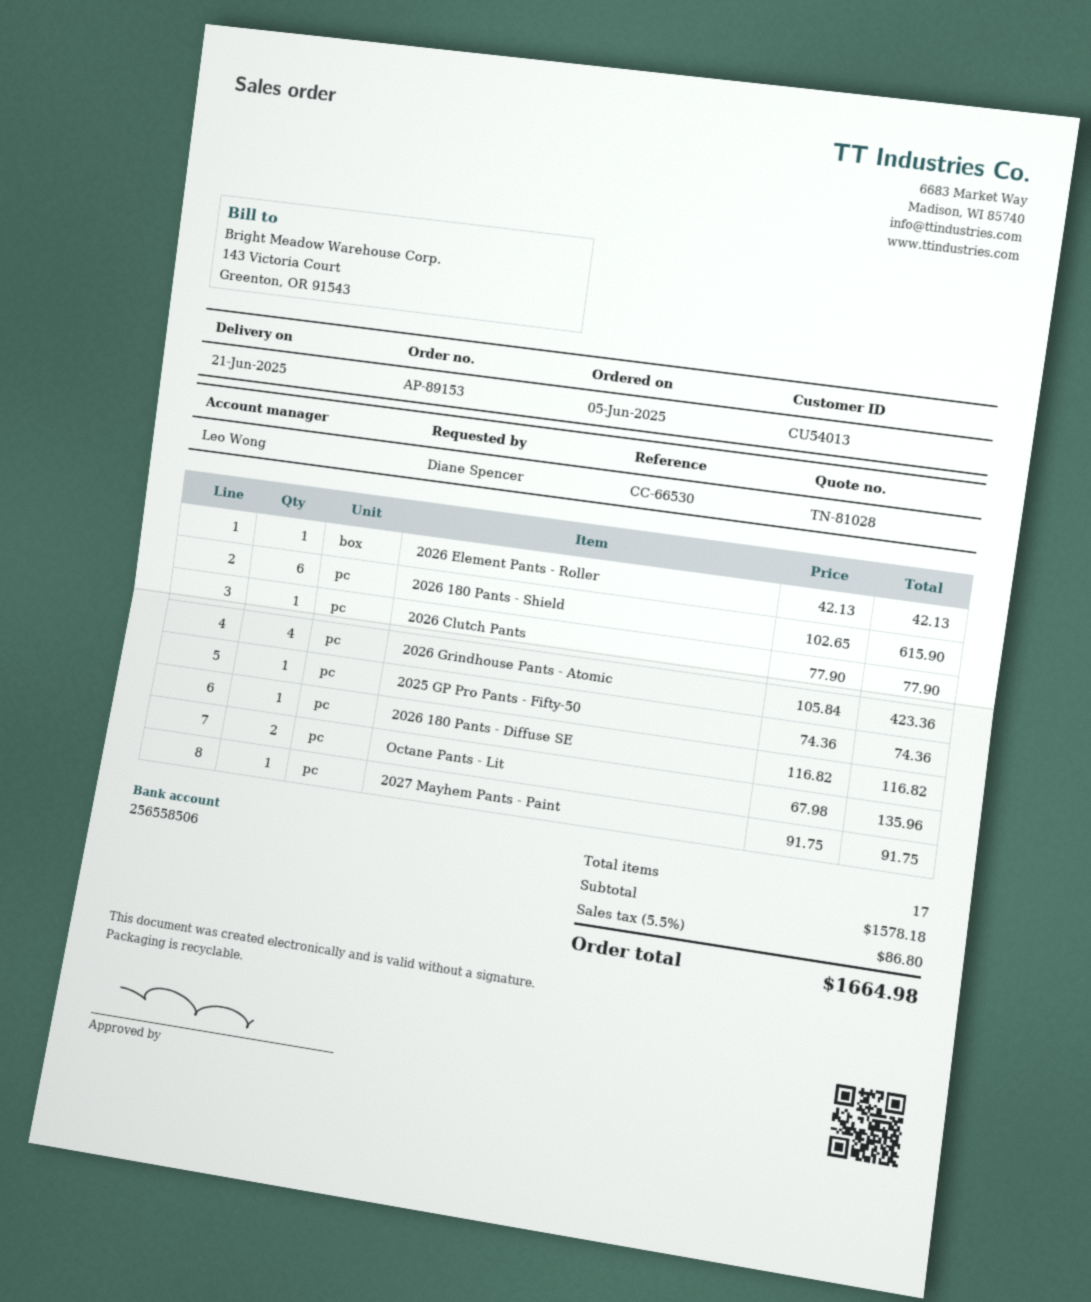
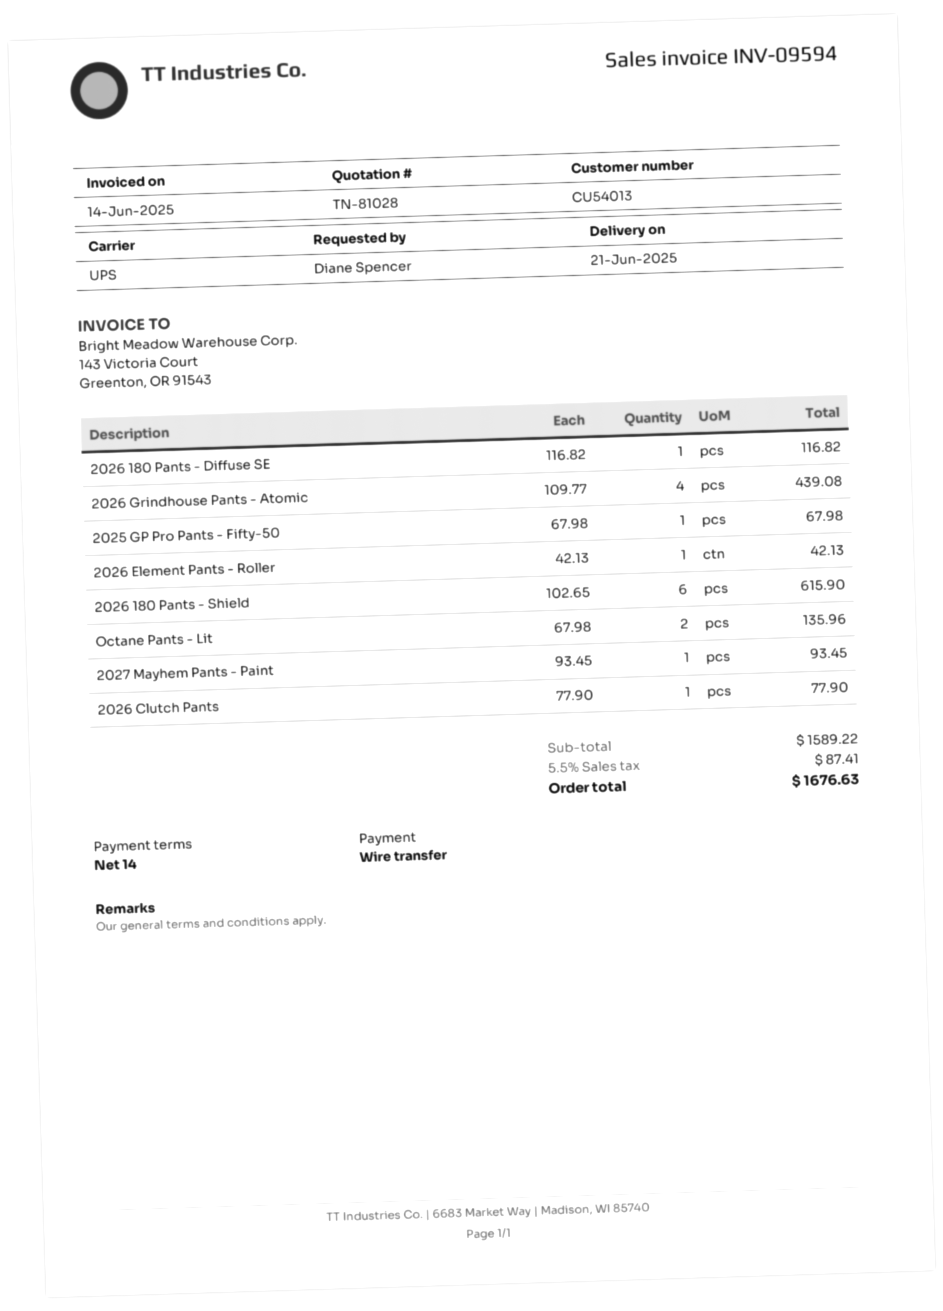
2026 Grindhouse Pants - Atomic: 4 x 105.84 = 423.36 -> 4 x 109.77 = 439.08
2025 GP Pro Pants - Fifty-50: 1 x 74.36 = 74.36 -> 1 x 67.98 = 67.98
2027 Mayhem Pants - Paint: 1 x 91.75 = 91.75 -> 1 x 93.45 = 93.45
subtotal: 1578.18 -> 1589.22
tax: 5.5% = 86.80 -> 5.5% = 87.41
total: 1664.98 -> 1676.63

